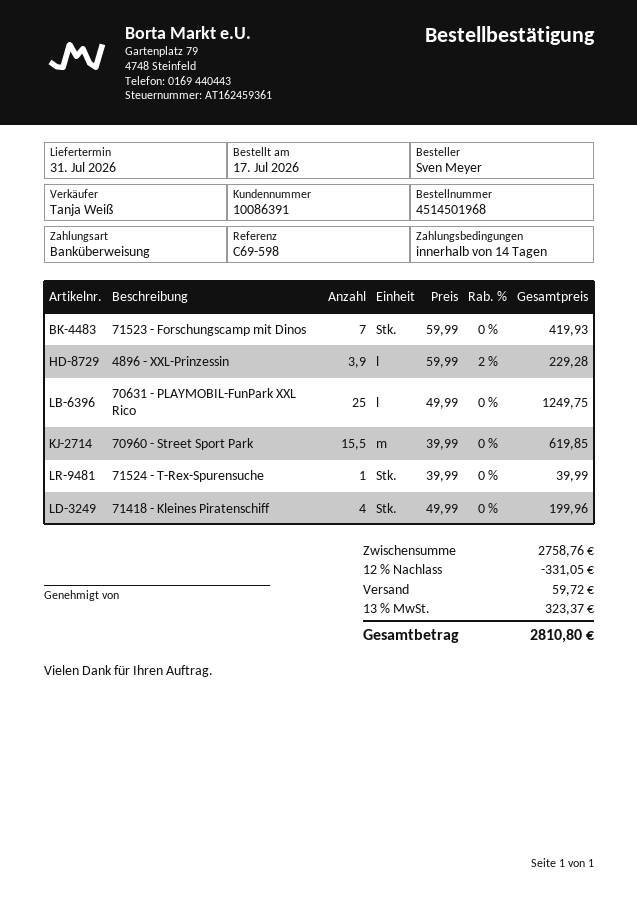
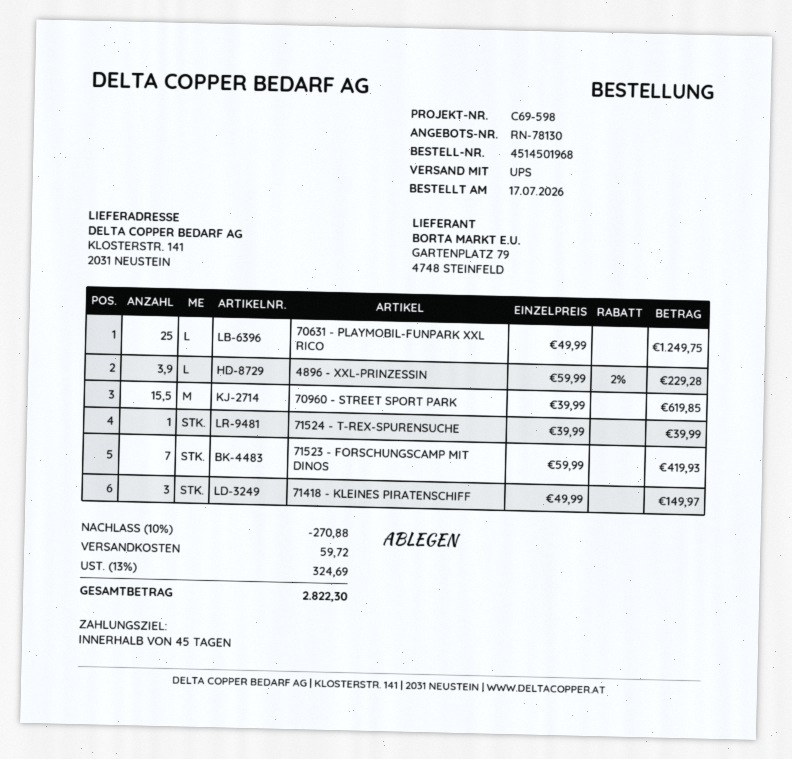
payment terms: 14 days -> 45 days
71418 - Kleines Piratenschiff: 4 x 49.99 = 199.96 -> 3 x 49.99 = 149.97
discount: 12% = 331.05 -> 10% = 270.88
tax: 13% = 323.37 -> 13% = 324.69
total: 2810.80 -> 2822.30

